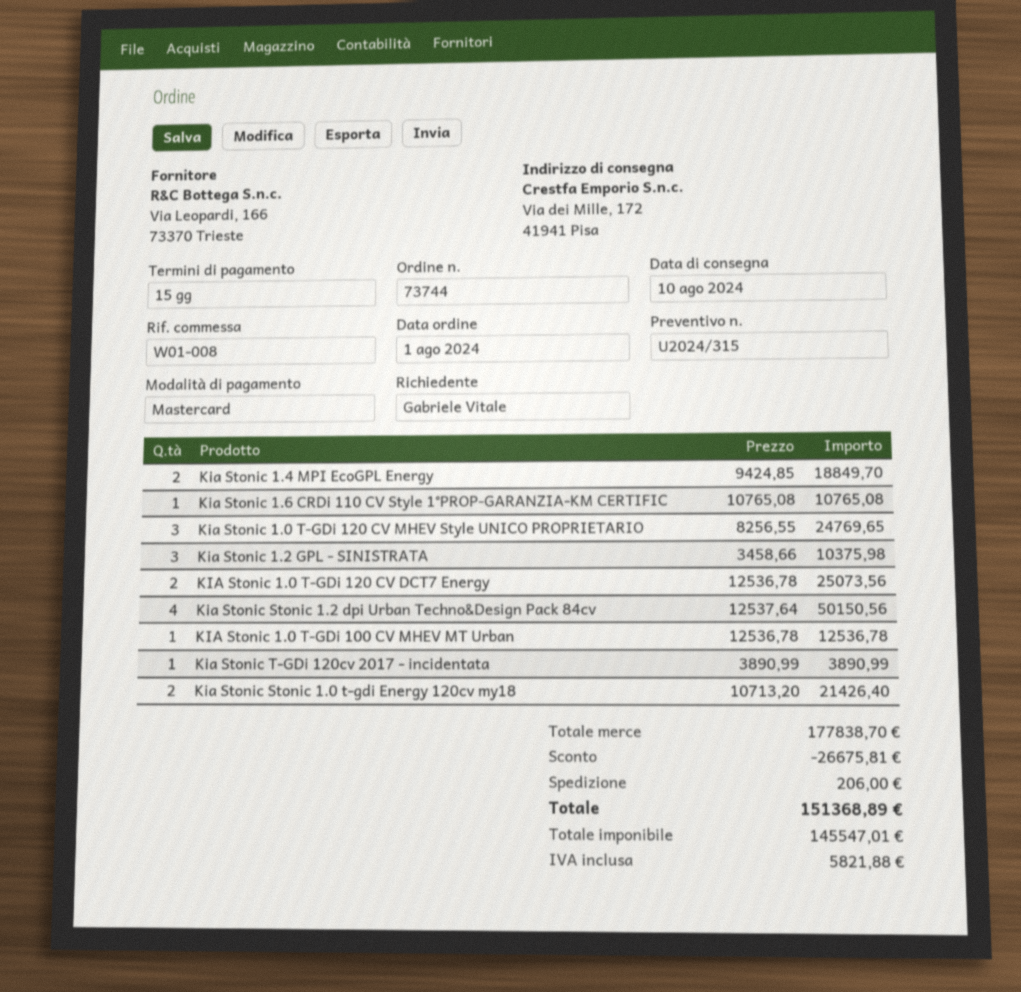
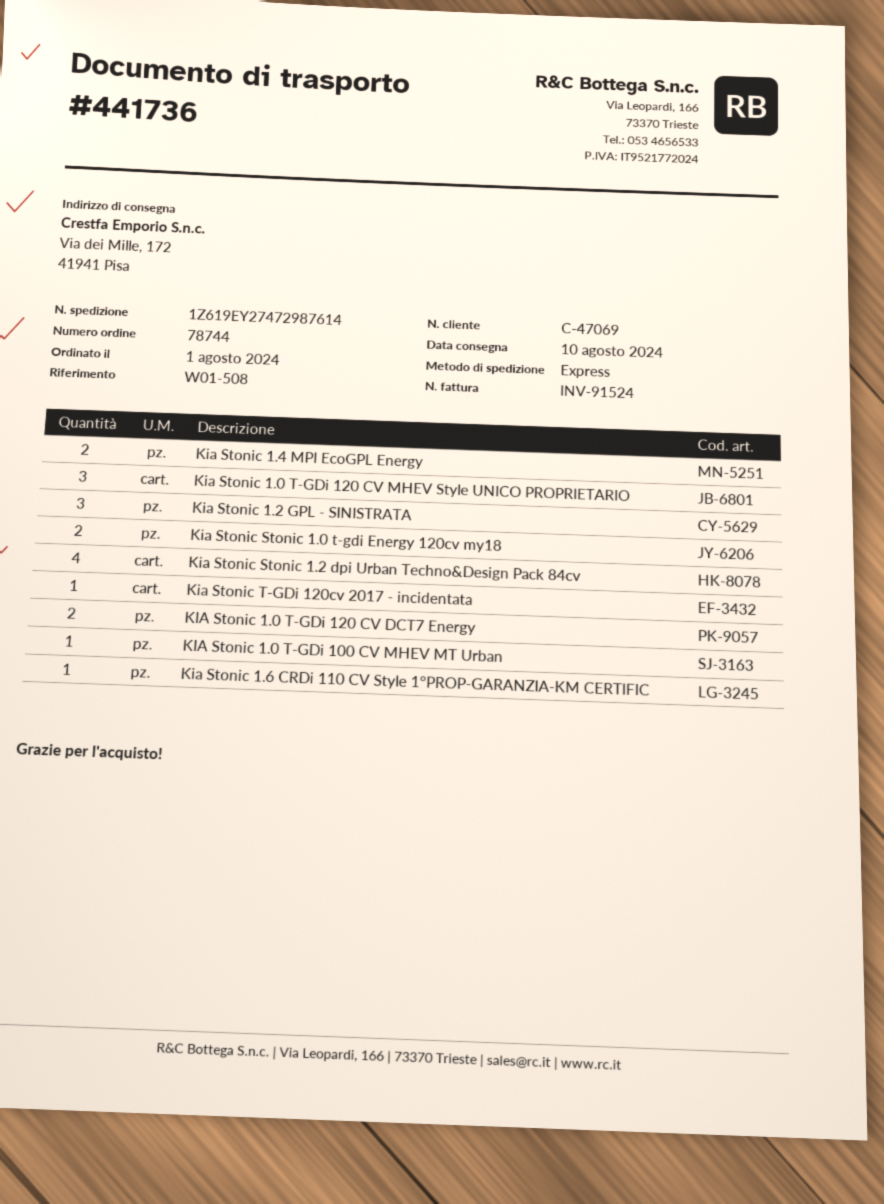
order number: 73744 -> 78744
reference: W01-008 -> W01-508

